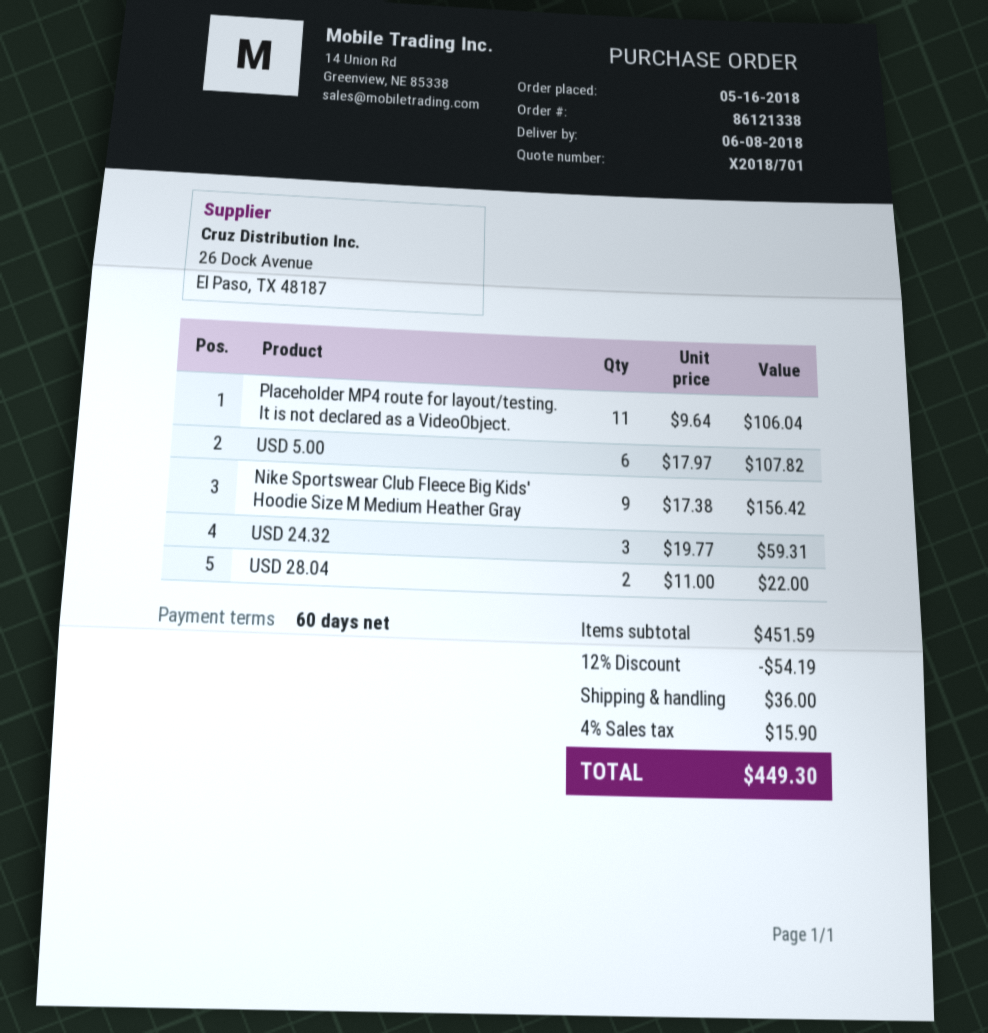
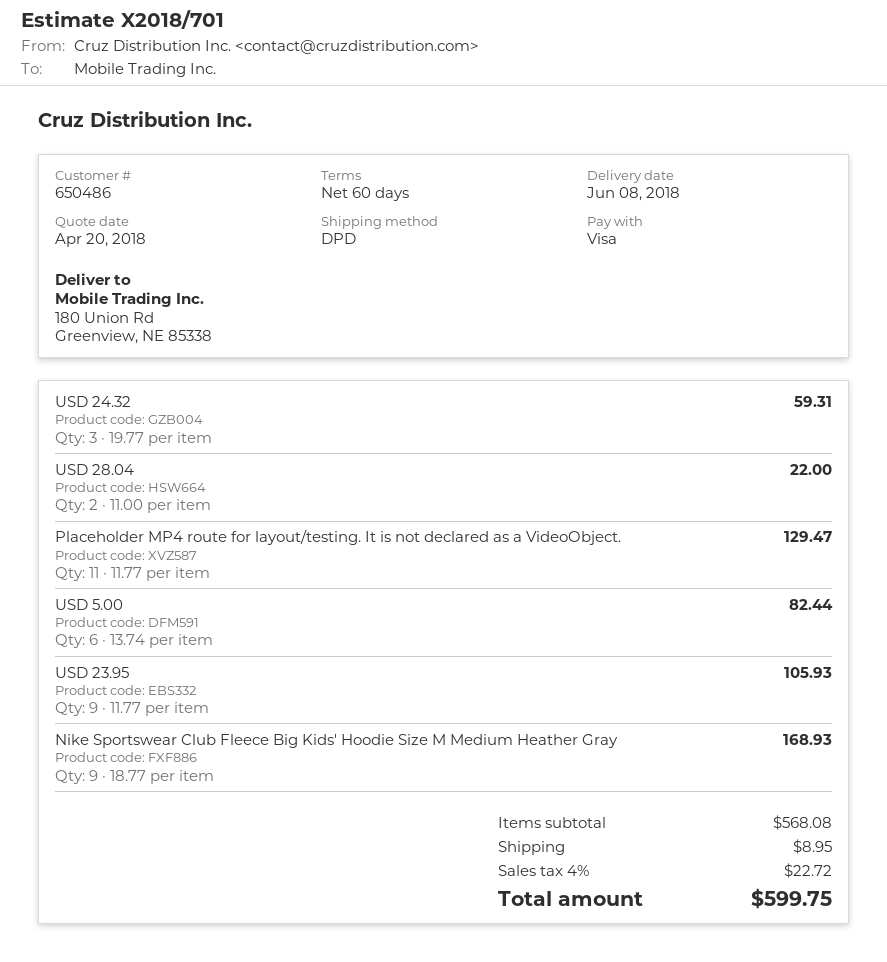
Placeholder MP4 route for layout/testing. It is not declared as a VideoObject.: 11 x 9.64 = 106.04 -> 11 x 11.77 = 129.47
USD 5.00: 6 x 17.97 = 107.82 -> 6 x 13.74 = 82.44
Nike Sportswear Club Fleece Big Kids' Hoodie Size M Medium Heather Gray: 9 x 17.38 = 156.42 -> 9 x 18.77 = 168.93
USD 23.95: none -> 9 x 11.77 = 105.93
subtotal: 451.59 -> 568.08
discount: 12% = 54.19 -> none
shipping: 36.00 -> 8.95
tax: 4% = 15.90 -> 4% = 22.72
total: 449.30 -> 599.75

